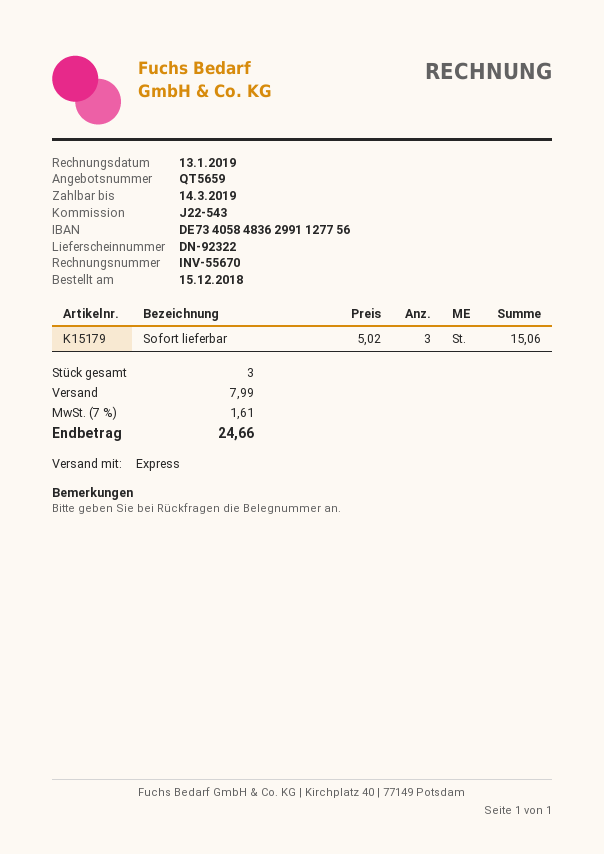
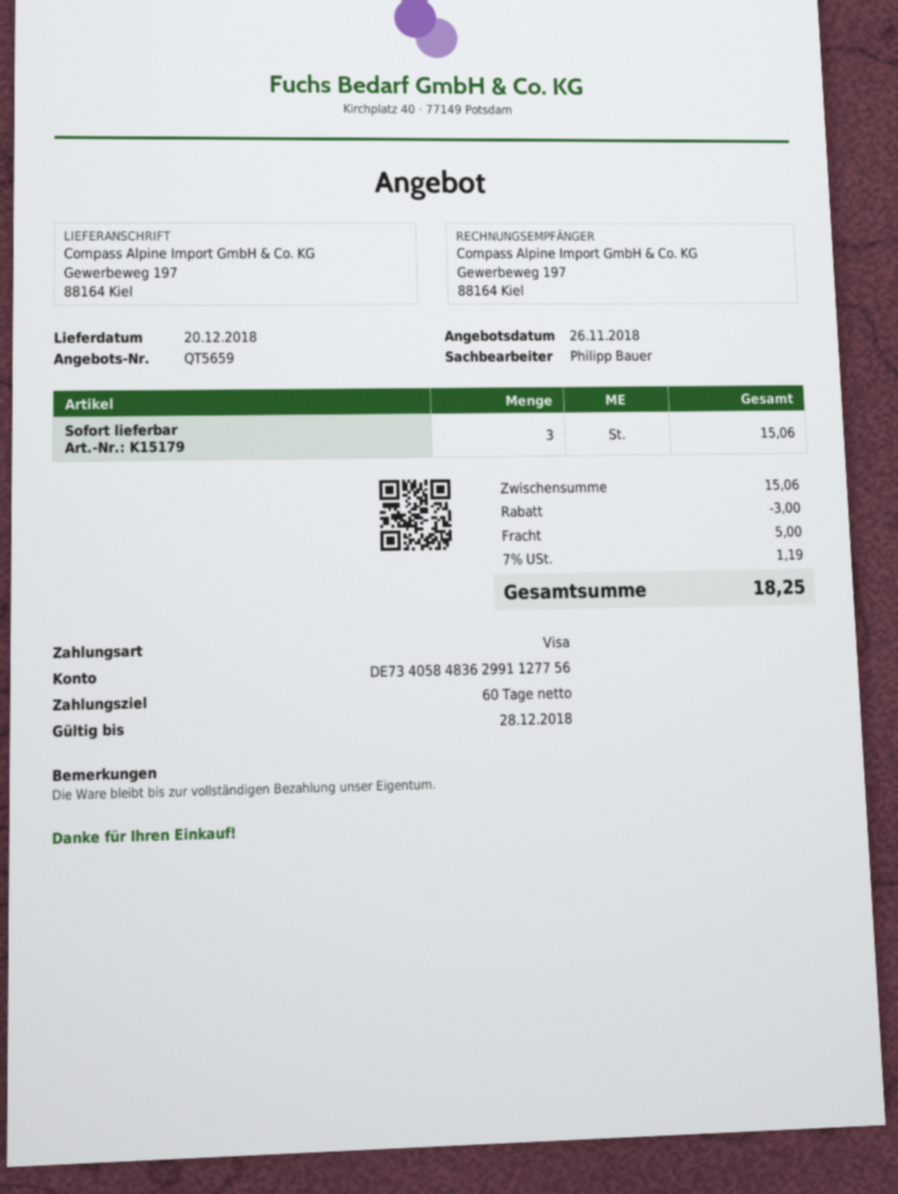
discount: none -> 3.00
shipping: 7.99 -> 5.00
tax: 7% = 1.61 -> 7% = 1.19
total: 24.66 -> 18.25

